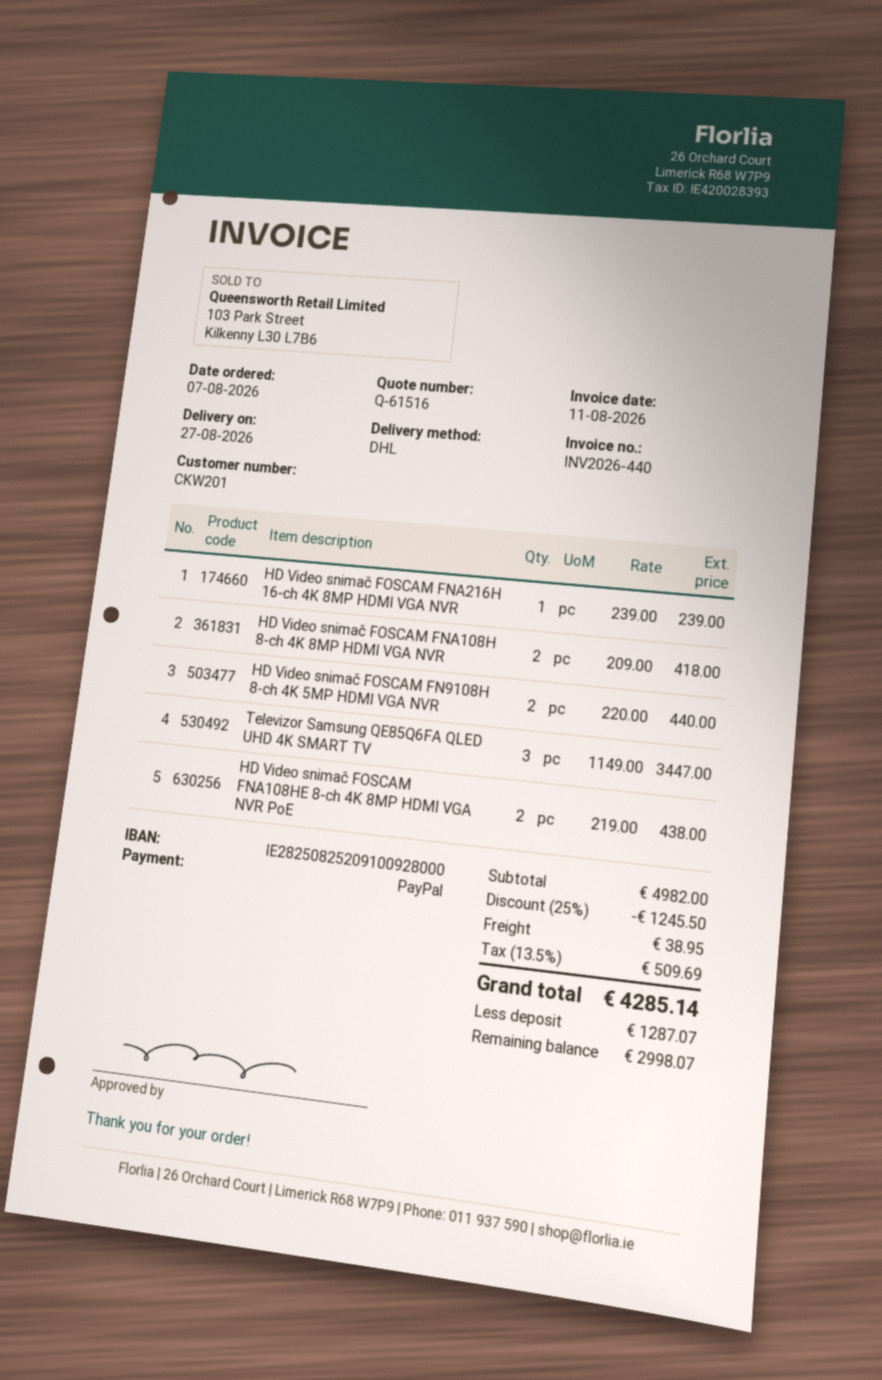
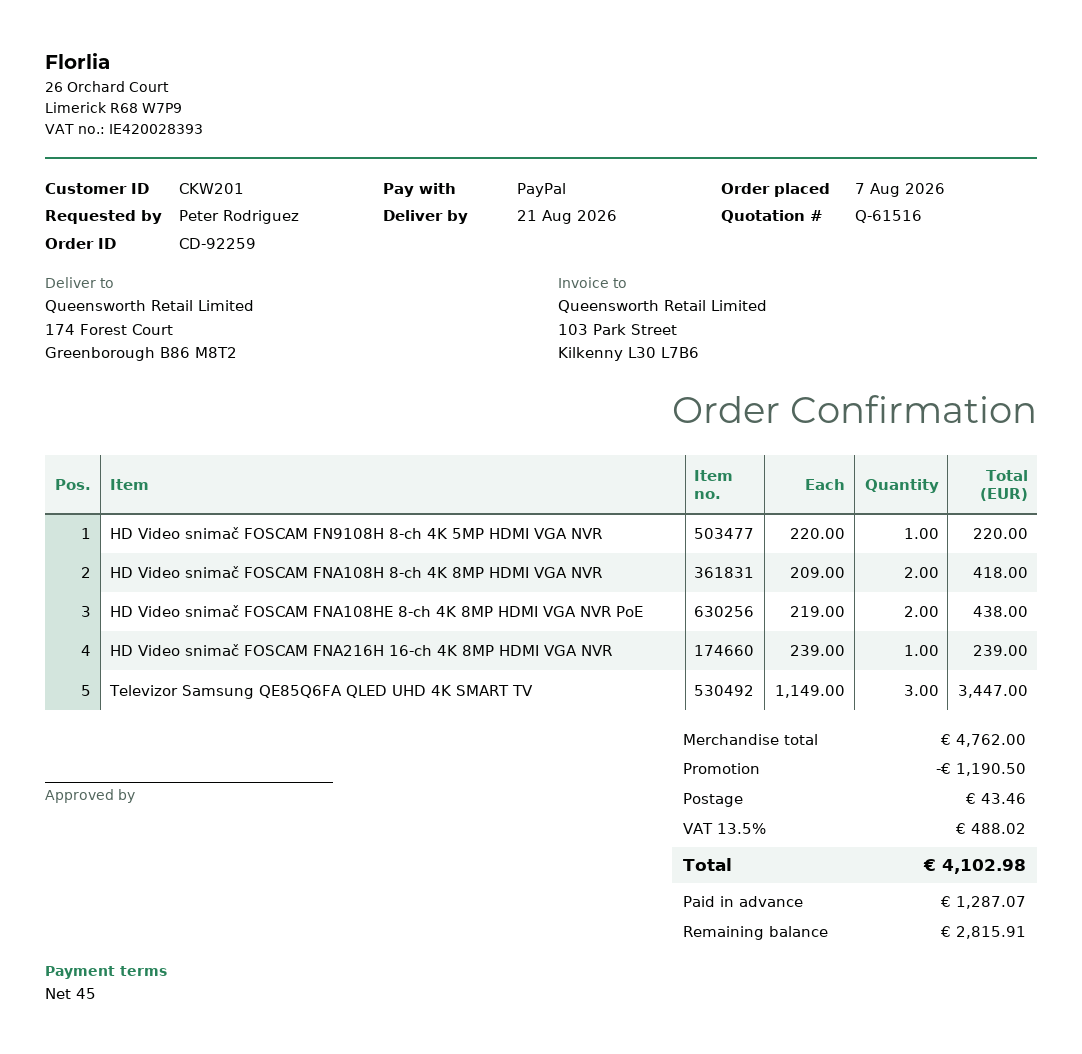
delivery date: 2026-08-27 -> 2026-08-21
HD Video snimač FOSCAM FN9108H 8-ch 4K 5MP HDMI VGA NVR: 2 x 220.00 = 440.00 -> 1 x 220.00 = 220.00
subtotal: 4982.00 -> 4762.00
discount: 1245.50 -> 1190.50
shipping: 38.95 -> 43.46
tax: 13.5% = 509.69 -> 13.5% = 488.02
total: 4285.14 -> 4102.98
balance: 2998.07 -> 2815.91

